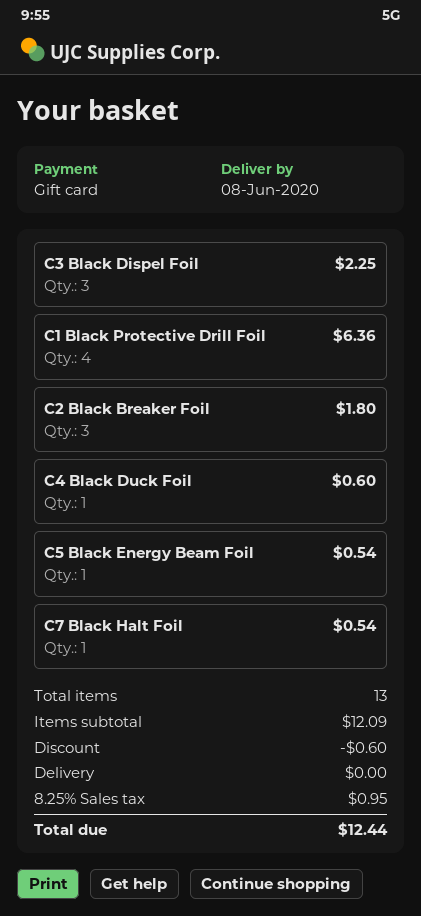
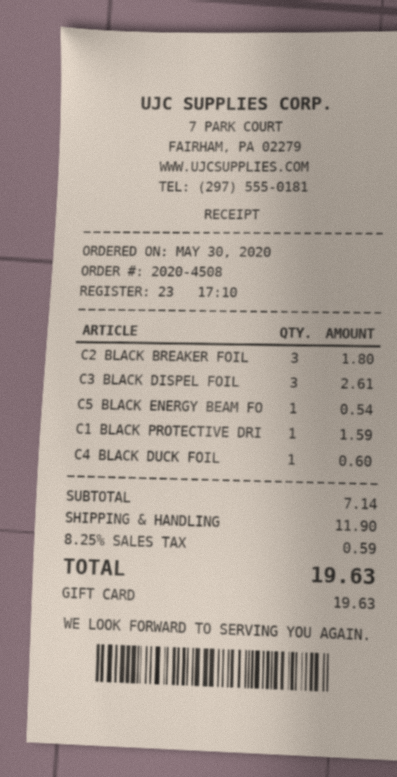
C3 Black Dispel Foil: 3 for 2.25 -> 3 for 2.61
C1 Black Protective Drill Foil: 4 for 6.36 -> 1 for 1.59
C7 Black Halt Foil: 1 for 0.54 -> none
subtotal: 12.09 -> 7.14
discount: 0.60 -> none
shipping: 0.00 -> 11.90
tax: 8.25% = 0.95 -> 8.25% = 0.59
total: 12.44 -> 19.63

